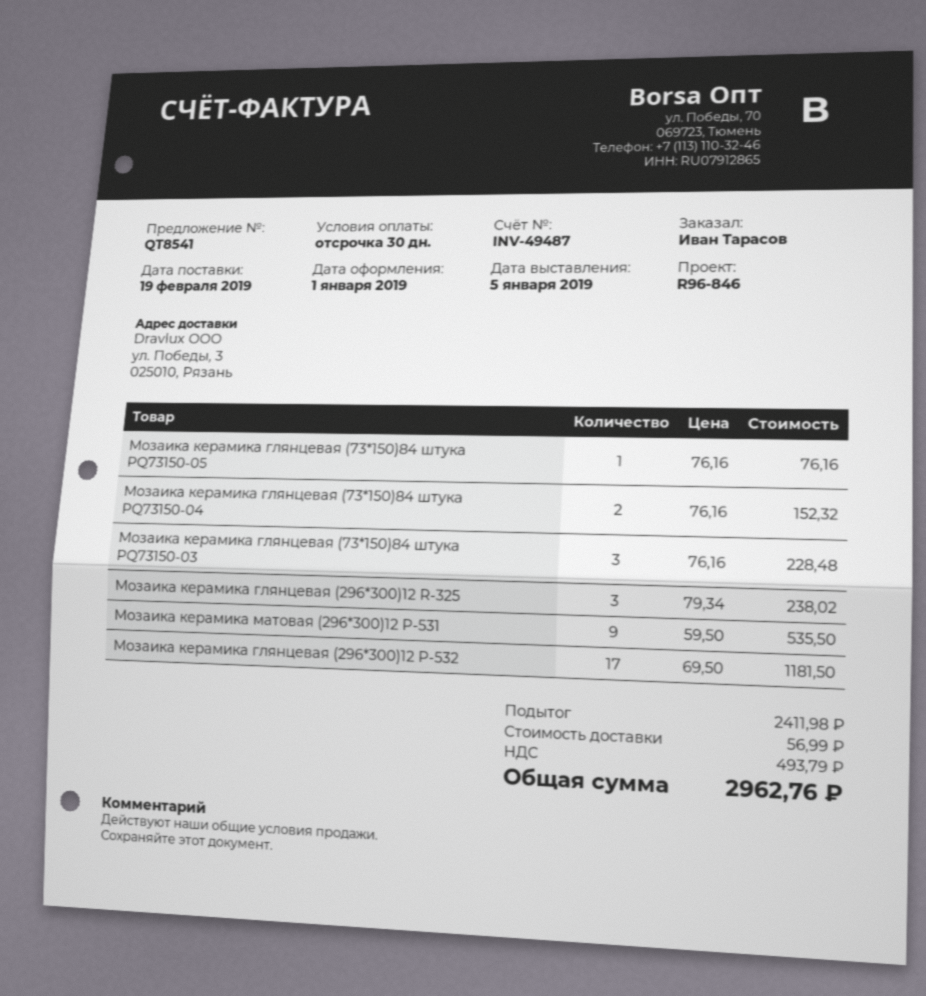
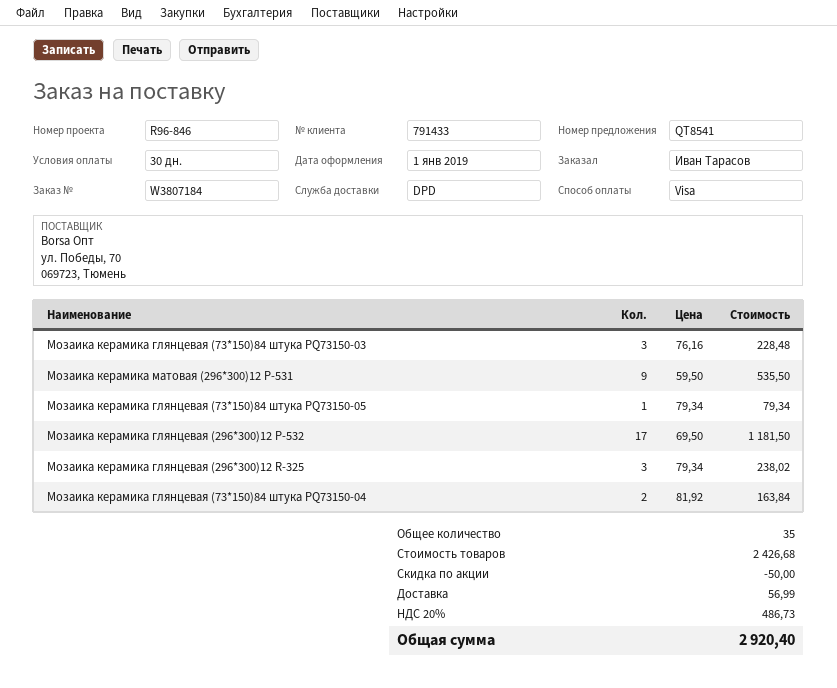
Мозаика керамика глянцевая (73*150)84 штука PQ73150-05: 1 x 76.16 = 76.16 -> 1 x 79.34 = 79.34
Мозаика керамика глянцевая (73*150)84 штука PQ73150-04: 2 x 76.16 = 152.32 -> 2 x 81.92 = 163.84
subtotal: 2411.98 -> 2426.68
discount: none -> 50.00
tax: 493.79 -> 486.73
total: 2962.76 -> 2920.40

